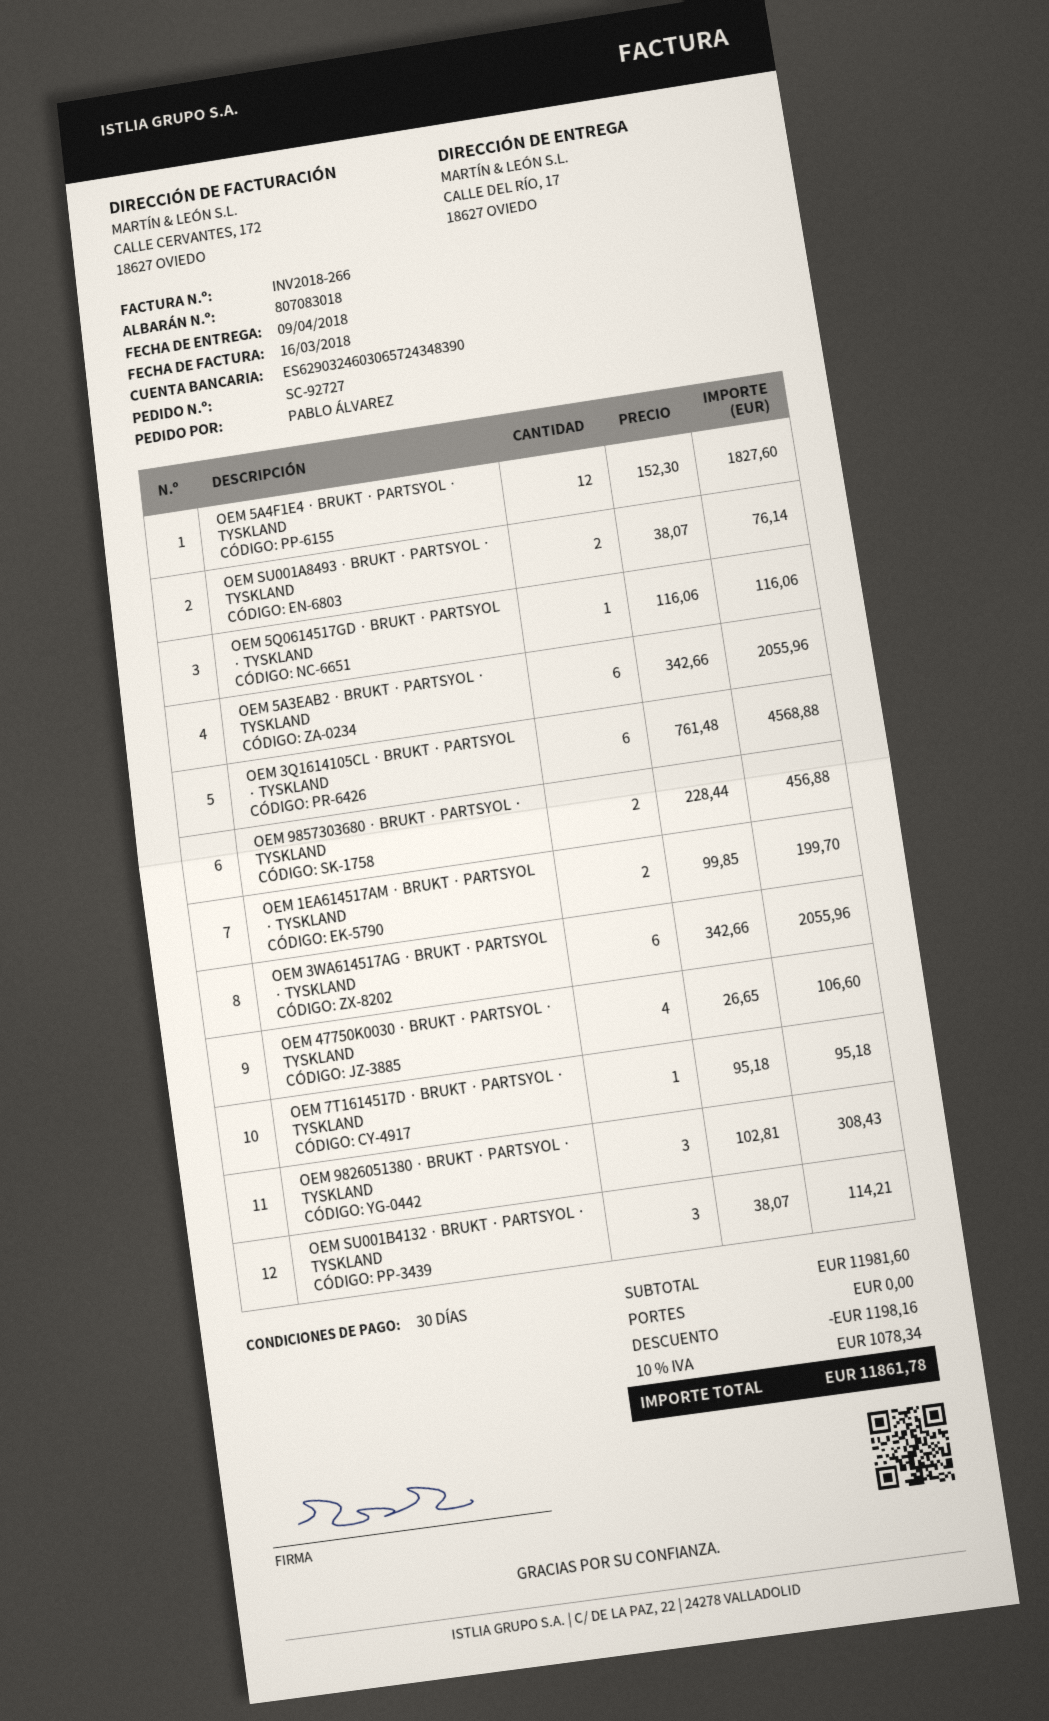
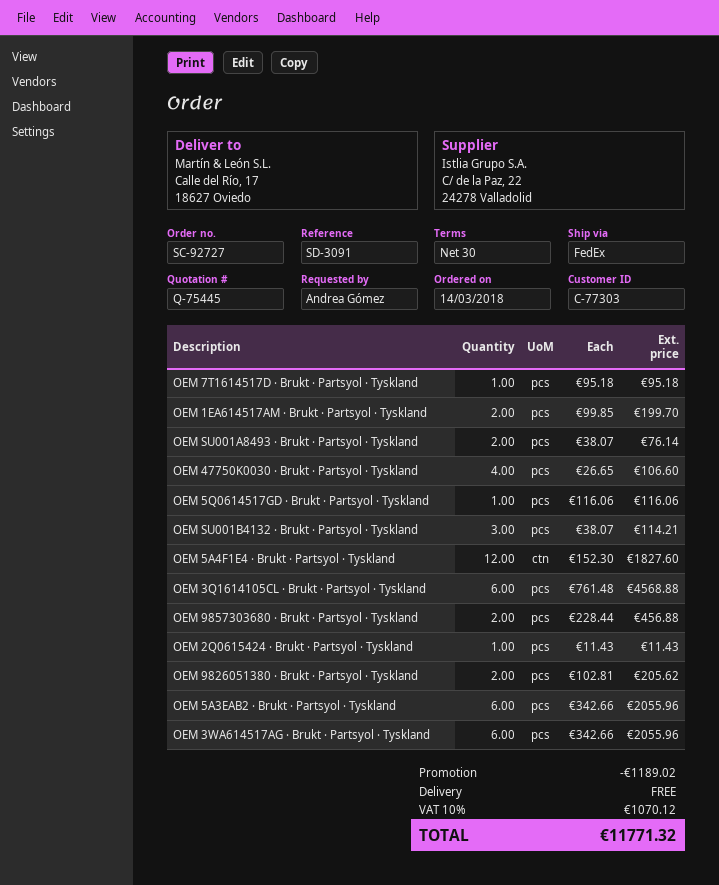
ordered by: PABLO ÁLVAREZ -> Andrea Gómez
OEM 9826051380 · BRUKT · PARTSYOL · TYSKLAND: 3 x 102.81 = 308.43 -> 2 x 102.81 = 205.62
OEM 2Q0615424 · Brukt · Partsyol · Tyskland: none -> 1 x 11.43 = 11.43
discount: 1198.16 -> 1189.02
tax: 10% = 1078.34 -> 10% = 1070.12
total: 11861.78 -> 11771.32

